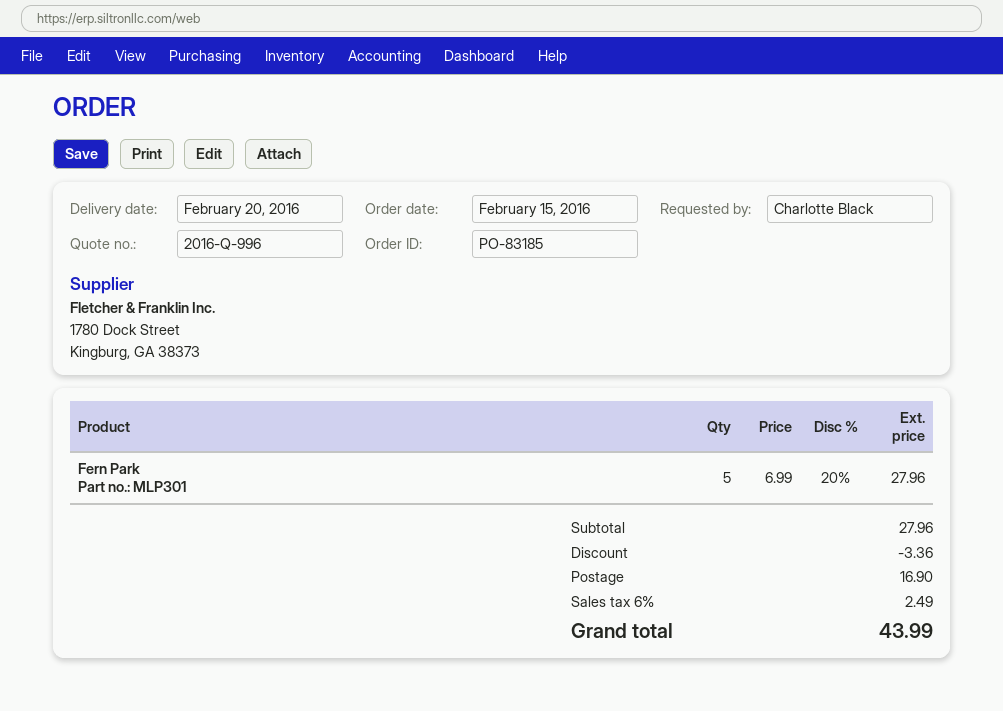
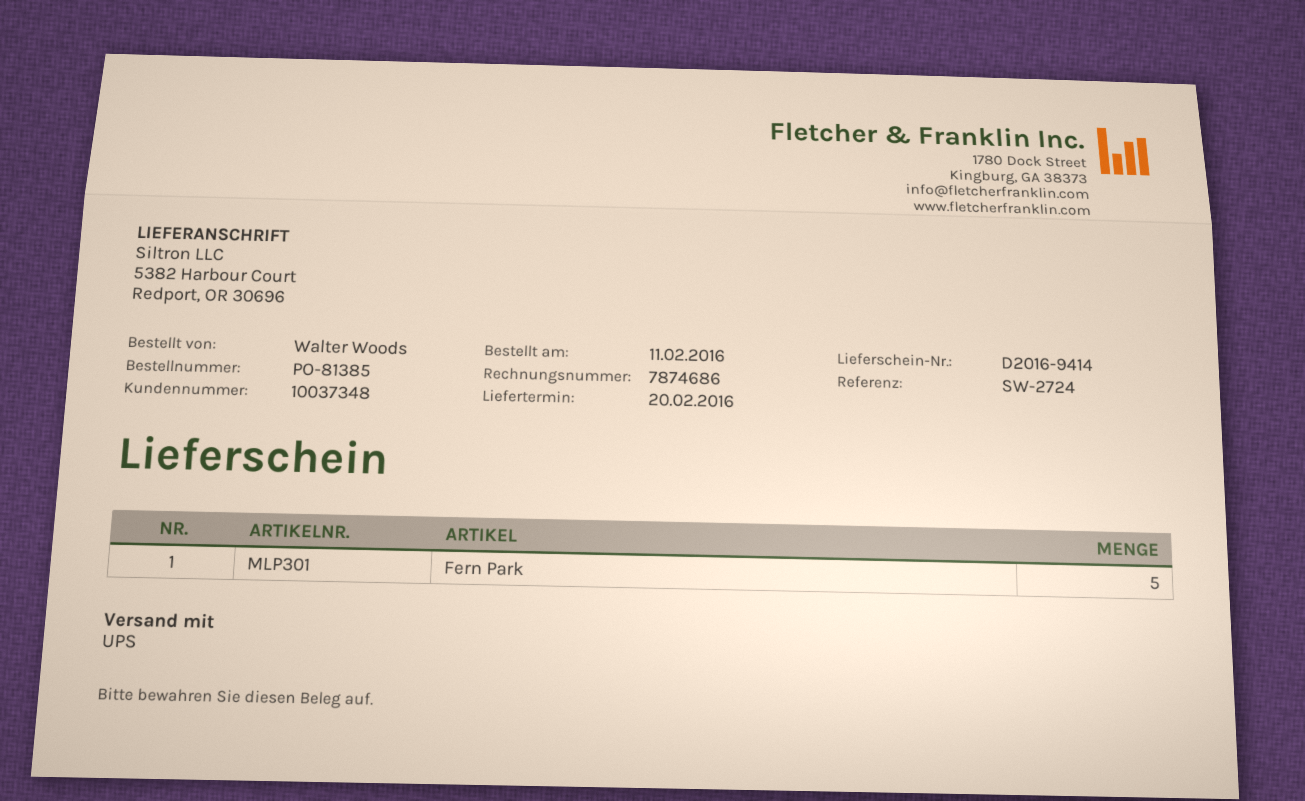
order number: PO-83185 -> PO-81385
order date: 2016-02-15 -> 2016-02-11
ordered by: Charlotte Black -> Walter Woods

